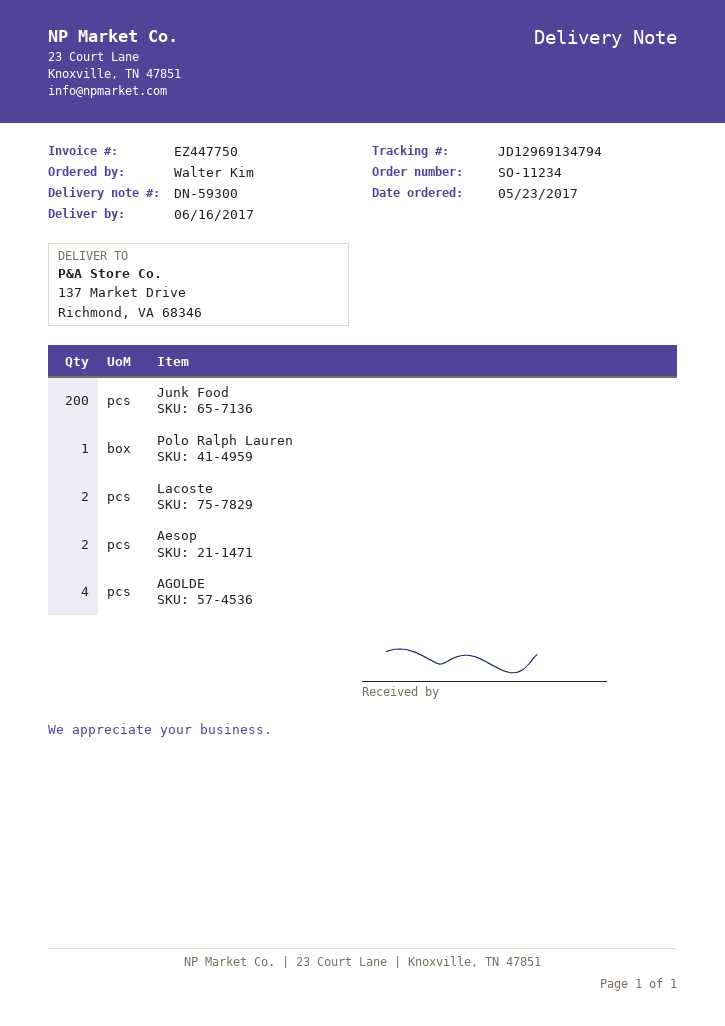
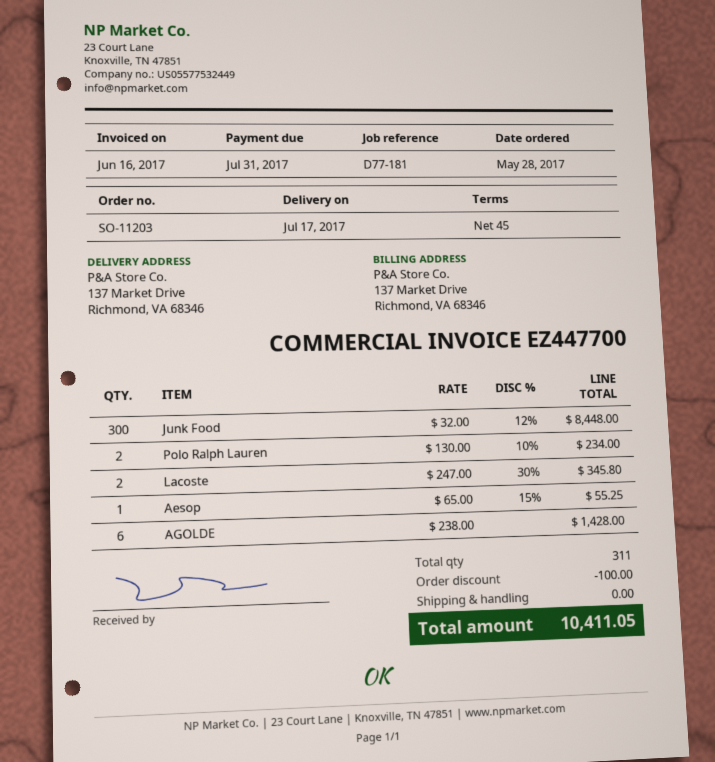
order number: SO-11234 -> SO-11203
order date: 2017-05-23 -> 2017-05-28
delivery date: 2017-06-16 -> 2017-07-17
invoice number: EZ447750 -> EZ447700
Junk Food: 200 -> 300
Polo Ralph Lauren: 1 -> 2
Aesop: 2 -> 1
AGOLDE: 4 -> 6

